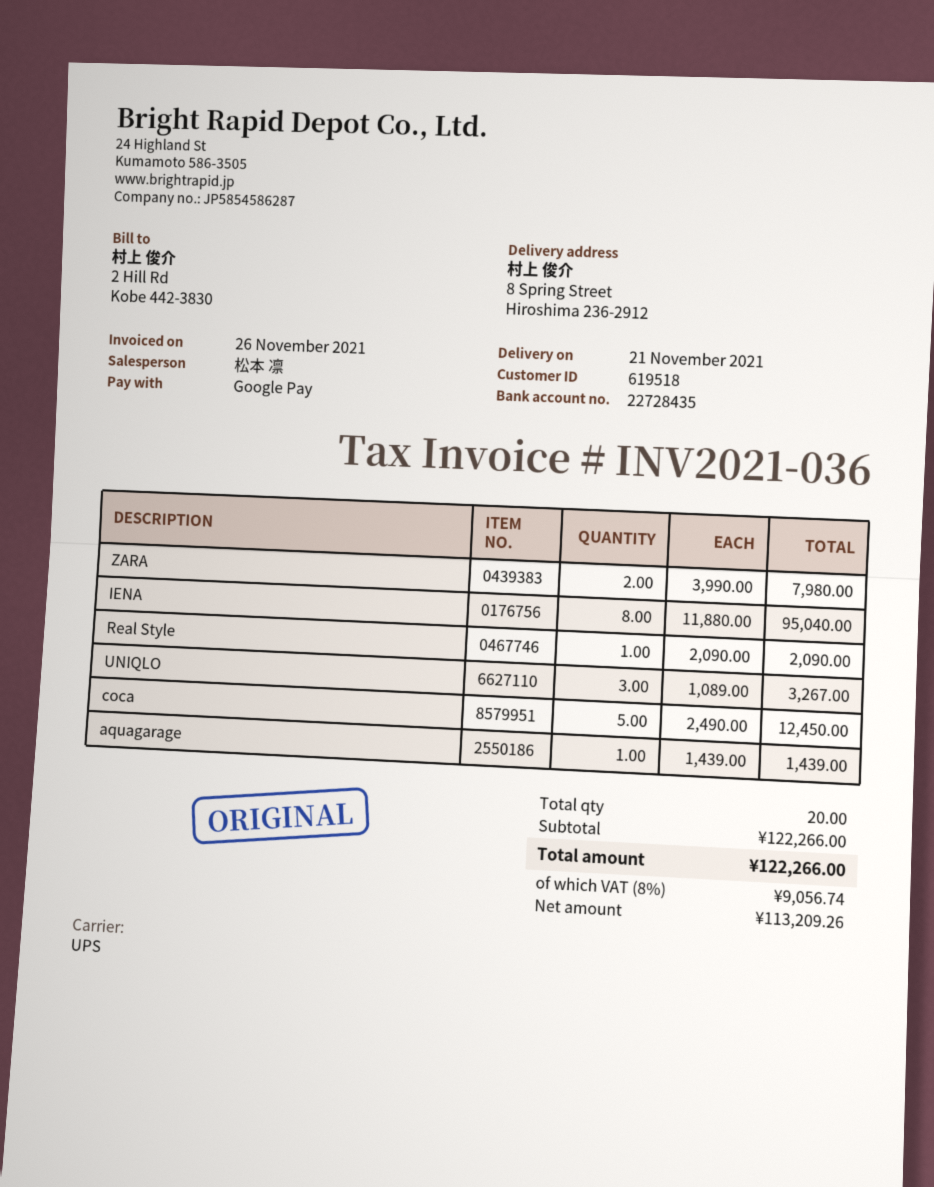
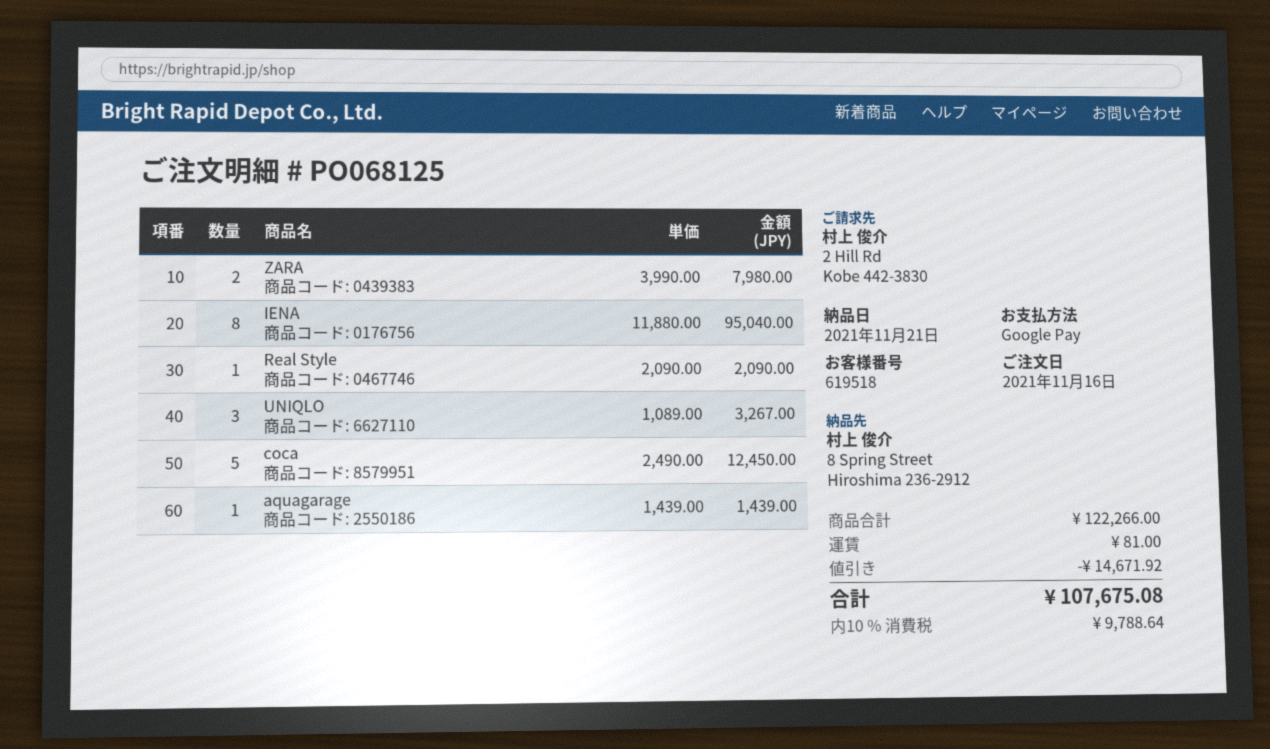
discount: none -> 14671.92
shipping: none -> 81.00
tax: 8% = 9056.74 -> 10% = 9788.64
total: 122266.00 -> 107675.08

